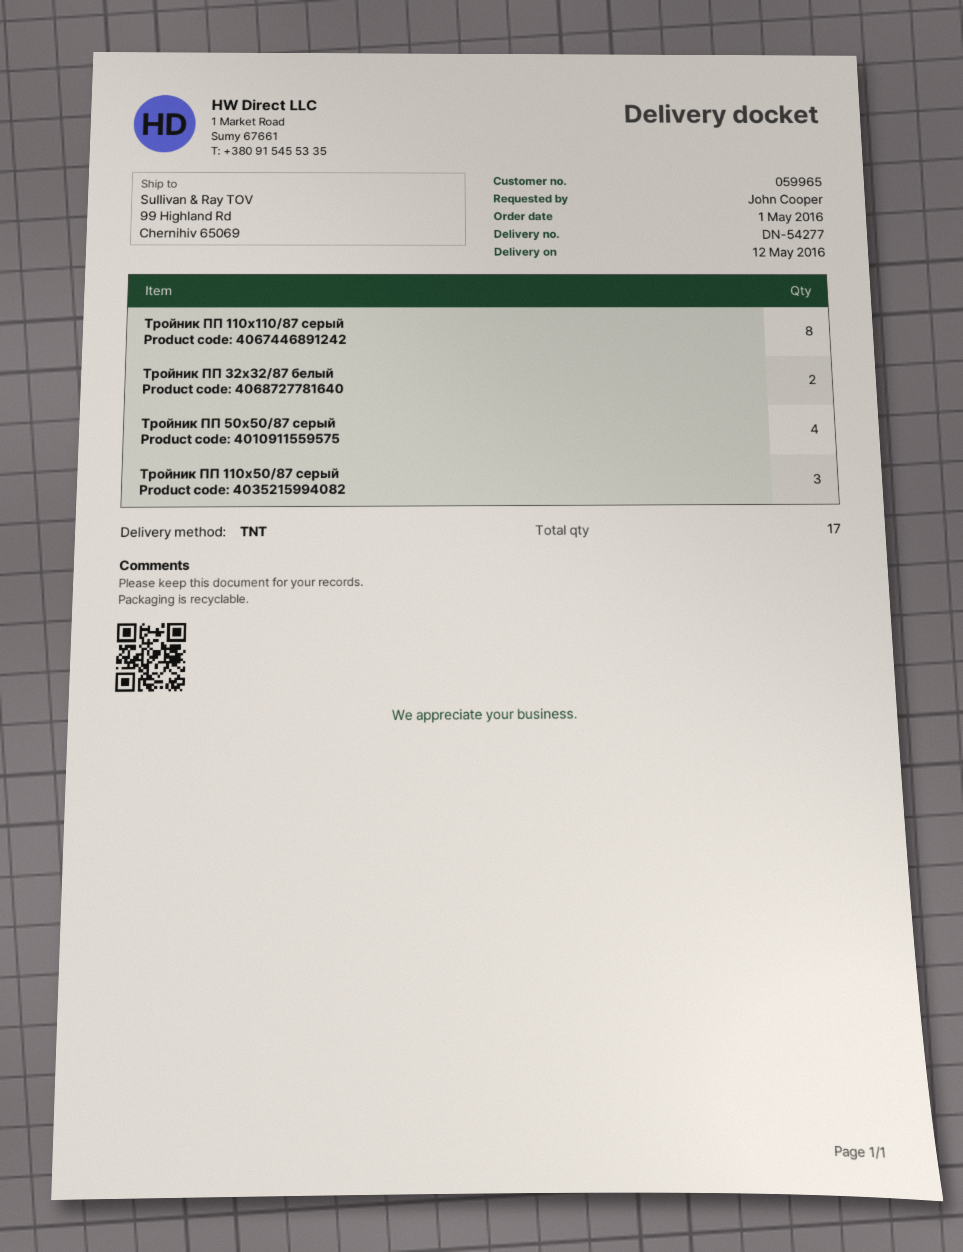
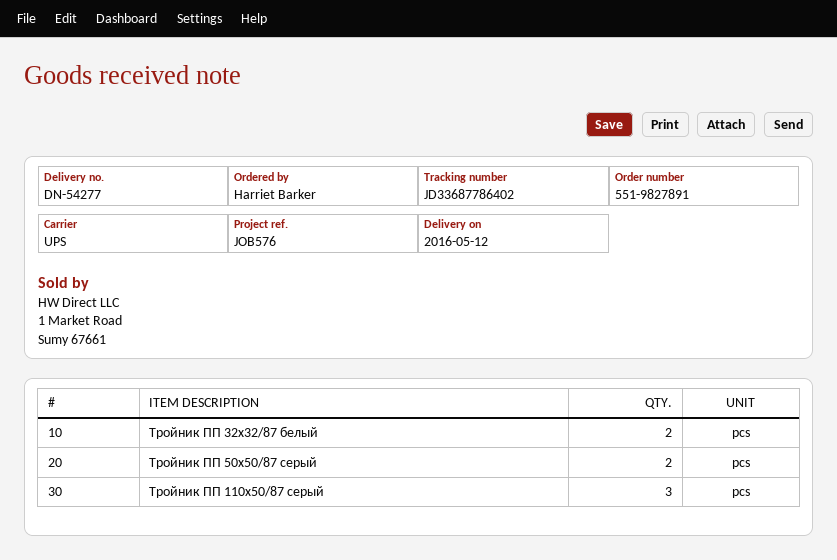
ordered by: John Cooper -> Harriet Barker
shipping method: TNT -> UPS
Тройник ПП 110х110/87 серый: 8 -> none
Тройник ПП 50х50/87 серый: 4 -> 2

